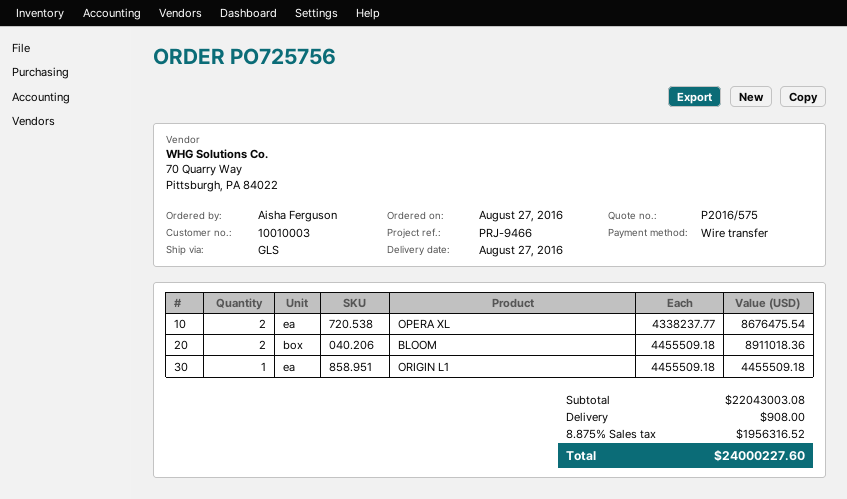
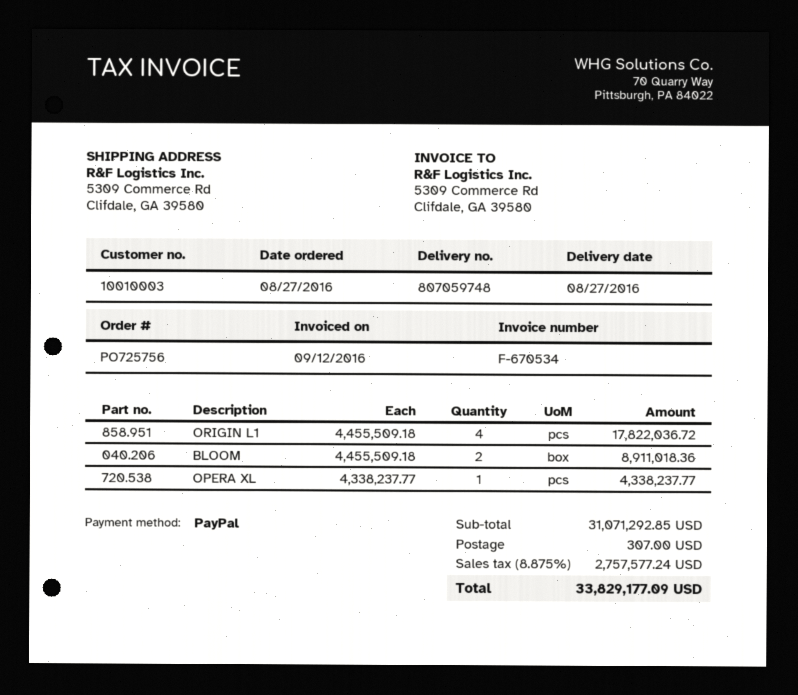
payment method: bank transfer -> PayPal
OPERA XL: 2 x 4338237.77 = 8676475.54 -> 1 x 4338237.77 = 4338237.77
ORIGIN L1: 1 x 4455509.18 = 4455509.18 -> 4 x 4455509.18 = 17822036.72
subtotal: 22043003.08 -> 31071292.85
shipping: 908.00 -> 307.00
tax: 8.875% = 1956316.52 -> 8.875% = 2757577.24
total: 24000227.60 -> 33829177.09

